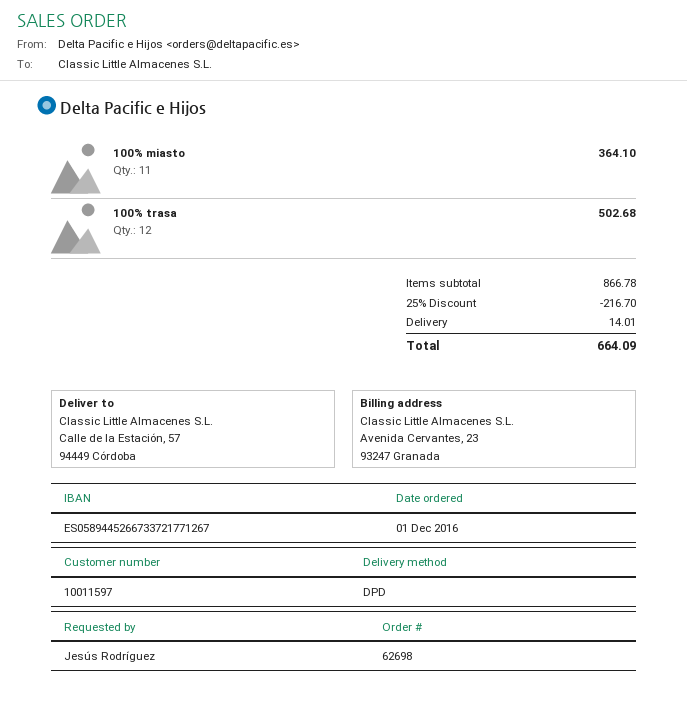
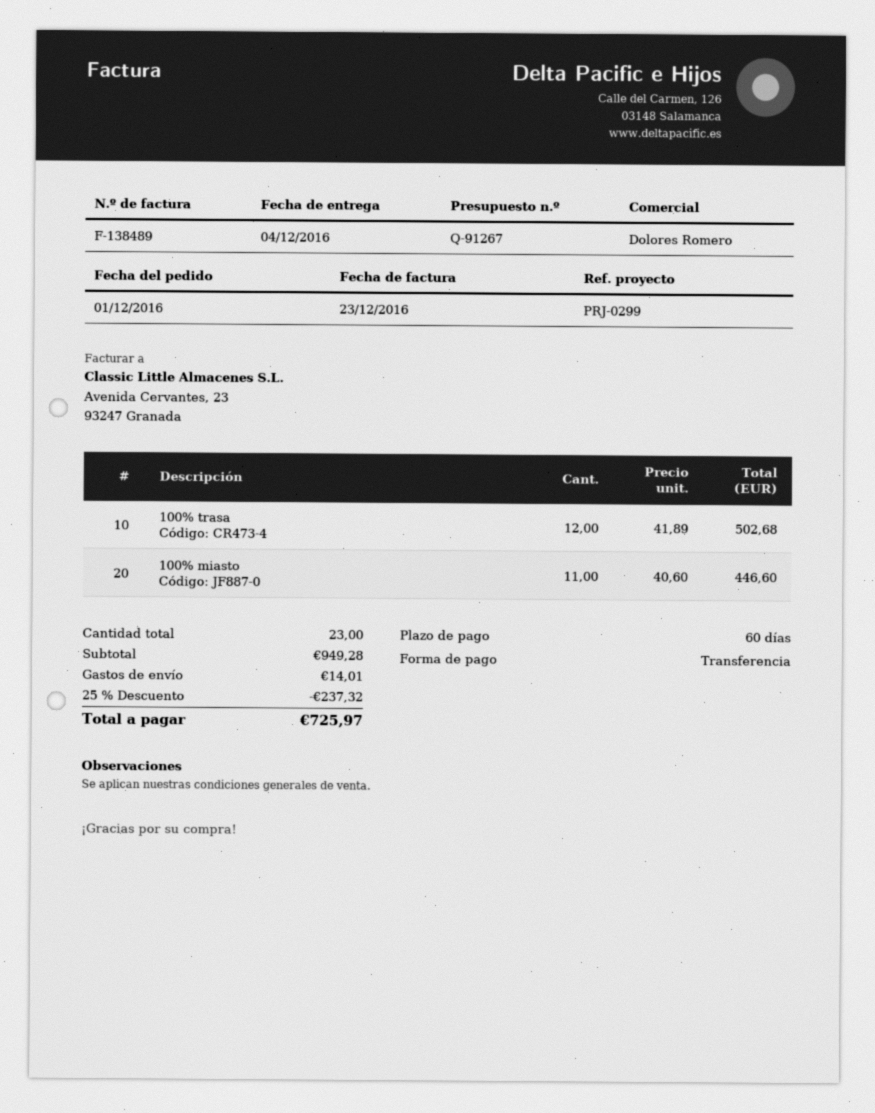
100% miasto: 11 for 364.10 -> 11 for 446.60
subtotal: 866.78 -> 949.28
discount: 25% = 216.70 -> 25% = 237.32
total: 664.09 -> 725.97

